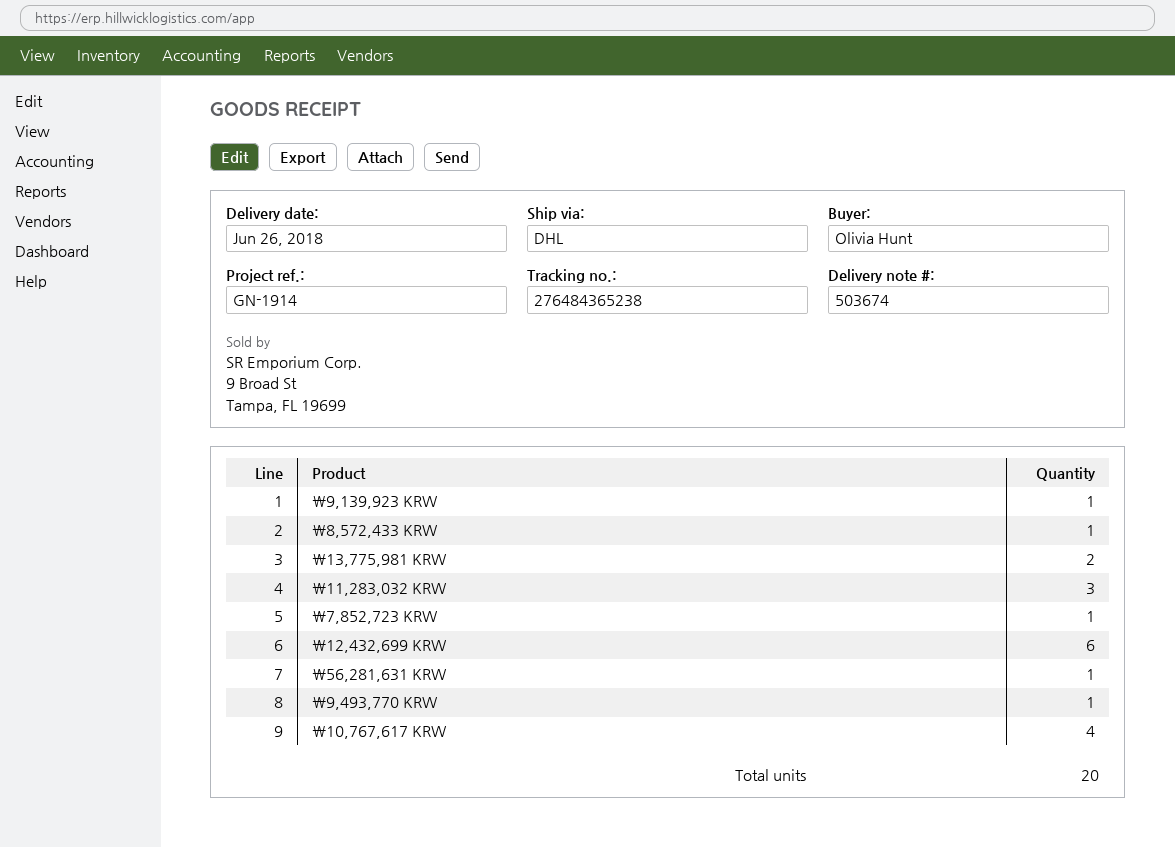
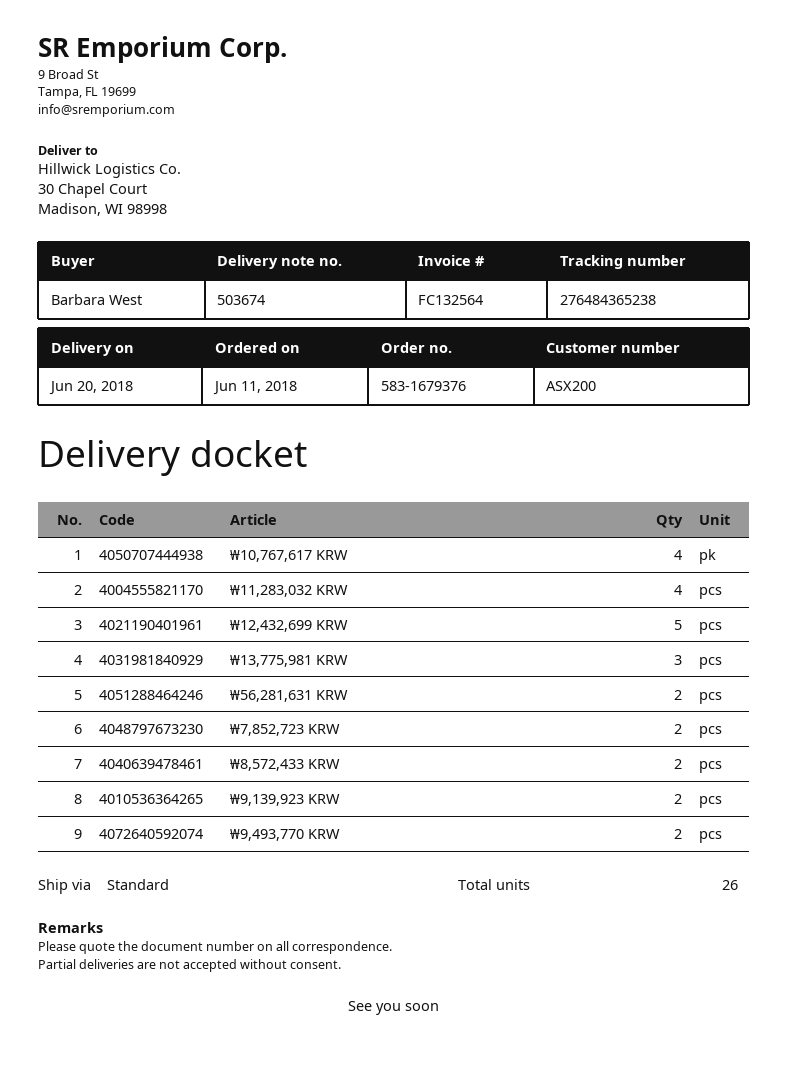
delivery date: 2018-06-26 -> 2018-06-20
ordered by: Olivia Hunt -> Barbara West
shipping method: DHL -> standard
₩9,139,923 KRW: 1 -> 2
₩8,572,433 KRW: 1 -> 2
₩13,775,981 KRW: 2 -> 3
₩11,283,032 KRW: 3 -> 4
₩7,852,723 KRW: 1 -> 2
₩12,432,699 KRW: 6 -> 5
₩56,281,631 KRW: 1 -> 2
₩9,493,770 KRW: 1 -> 2
total quantity: 20 -> 26

